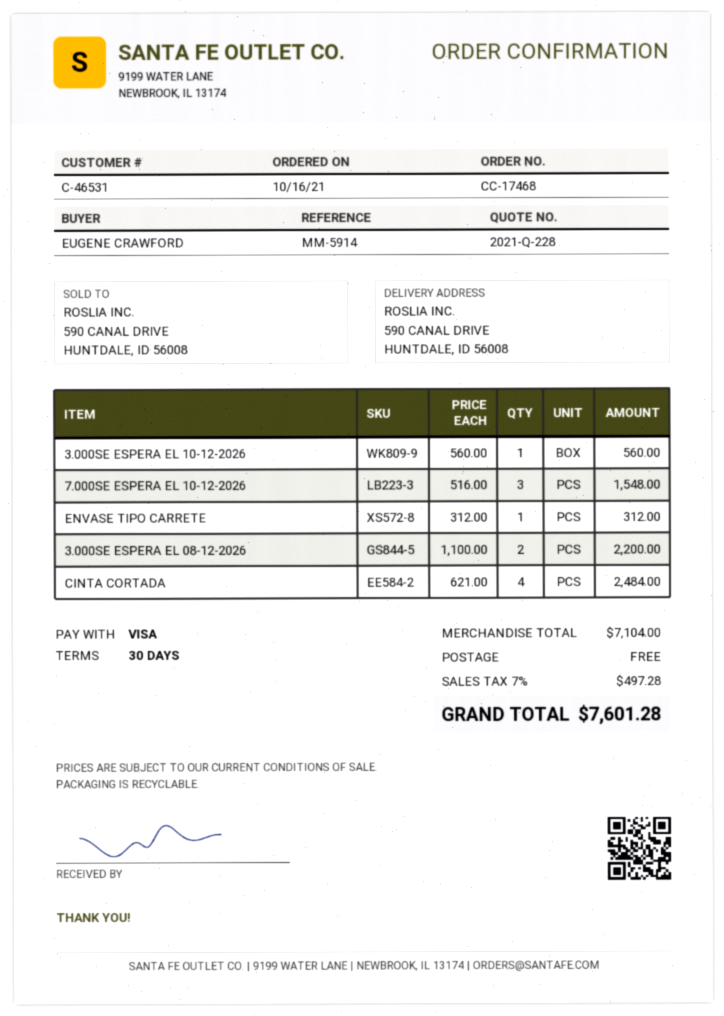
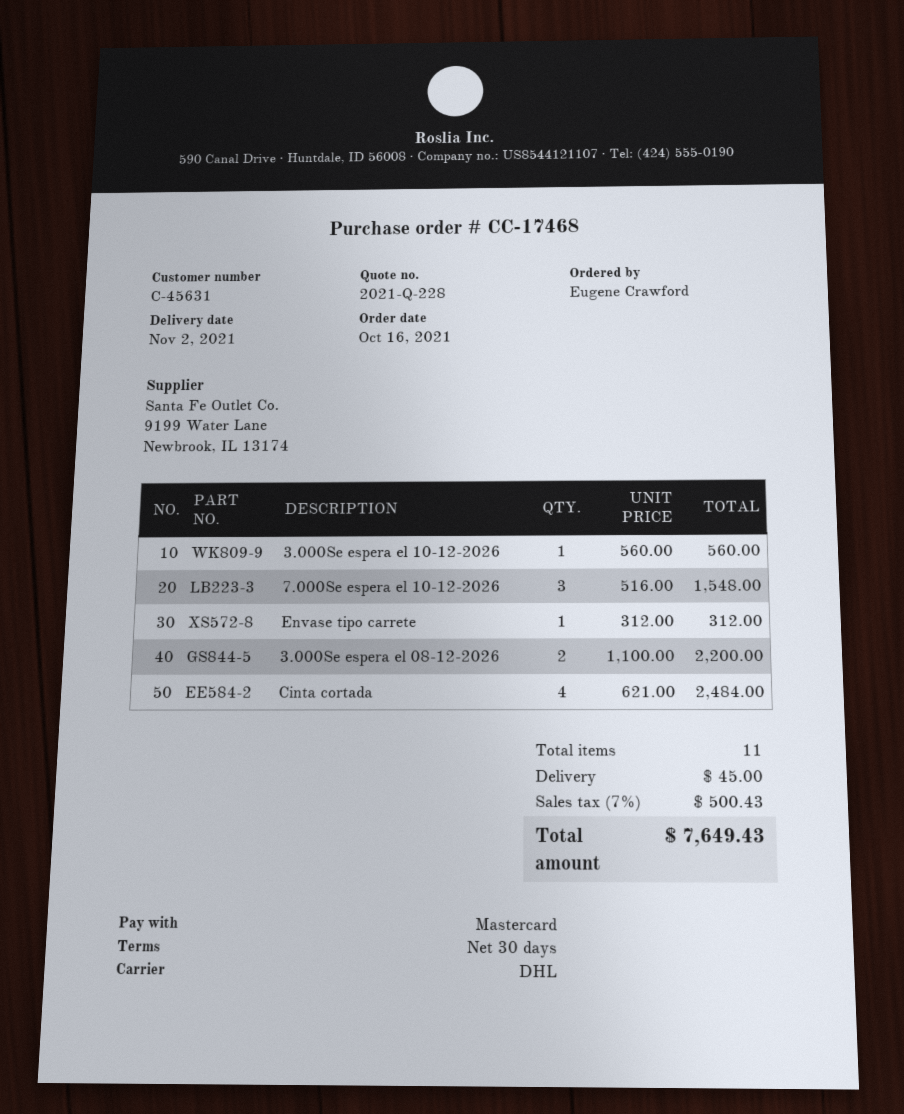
customer number: C-46531 -> C-45631
payment method: Visa -> Mastercard
shipping: 0.00 -> 45.00
tax: 7% = 497.28 -> 7% = 500.43
total: 7601.28 -> 7649.43

